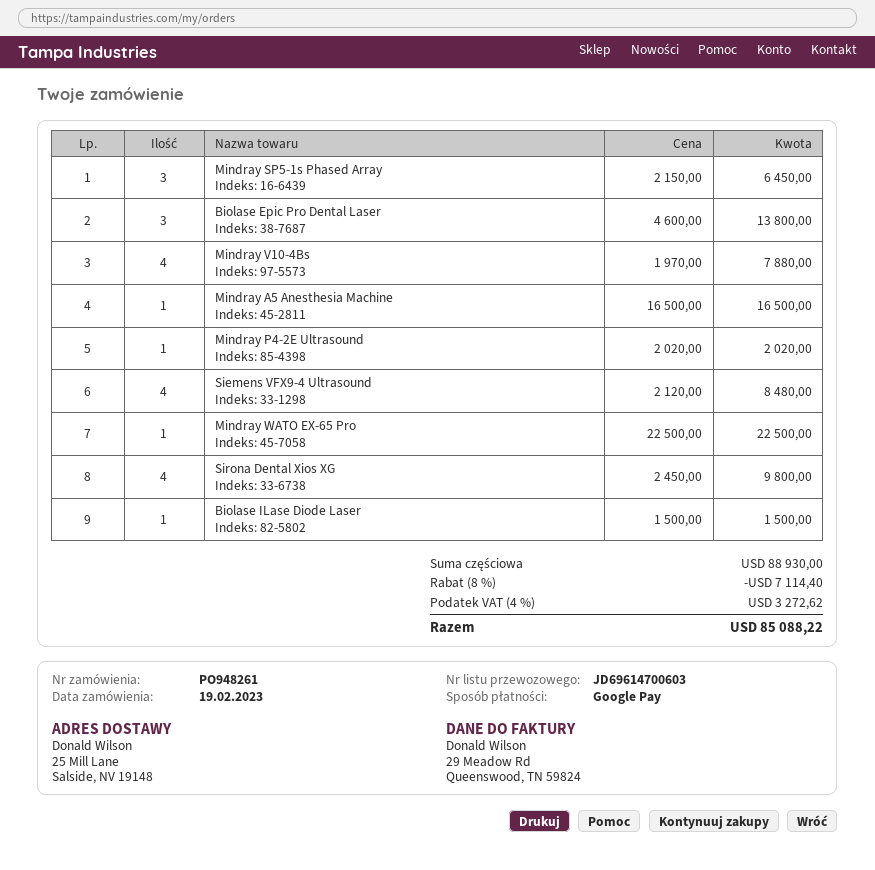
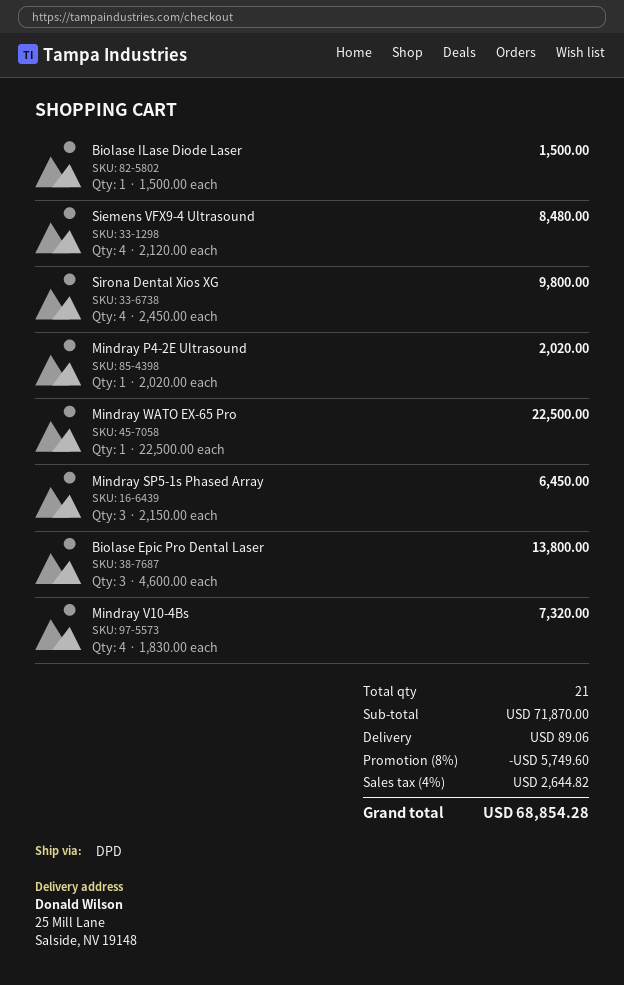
Mindray V10-4Bs: 4 x 1970.00 = 7880.00 -> 4 x 1830.00 = 7320.00
Mindray A5 Anesthesia Machine: 1 x 16500.00 = 16500.00 -> none
subtotal: 88930.00 -> 71870.00
discount: 8% = 7114.40 -> 8% = 5749.60
shipping: none -> 89.06
tax: 4% = 3272.62 -> 4% = 2644.82
total: 85088.22 -> 68854.28

